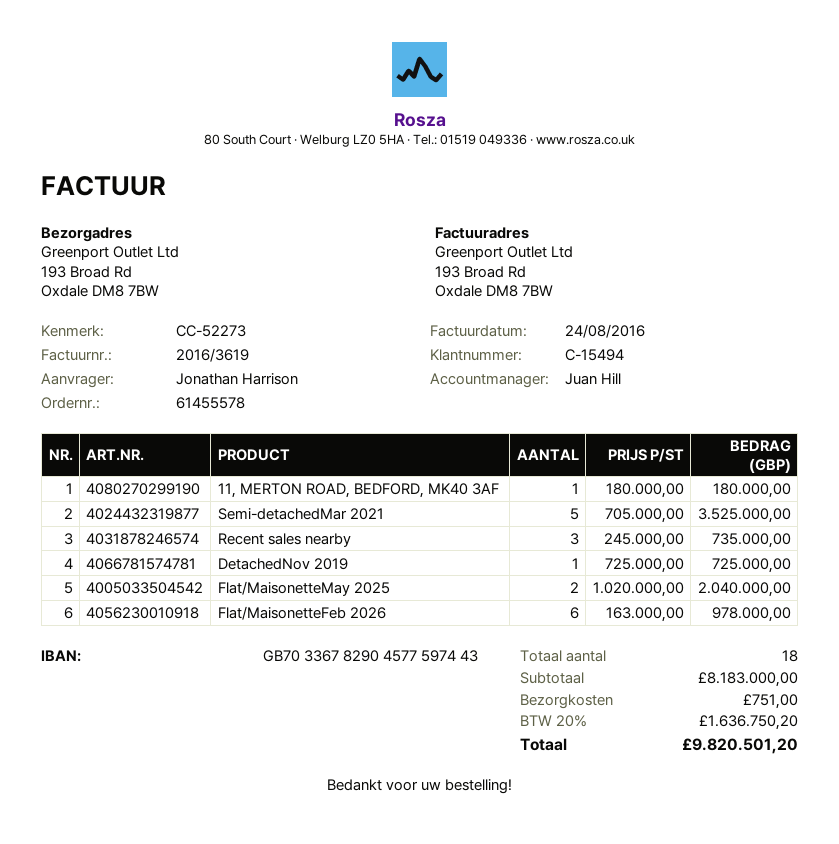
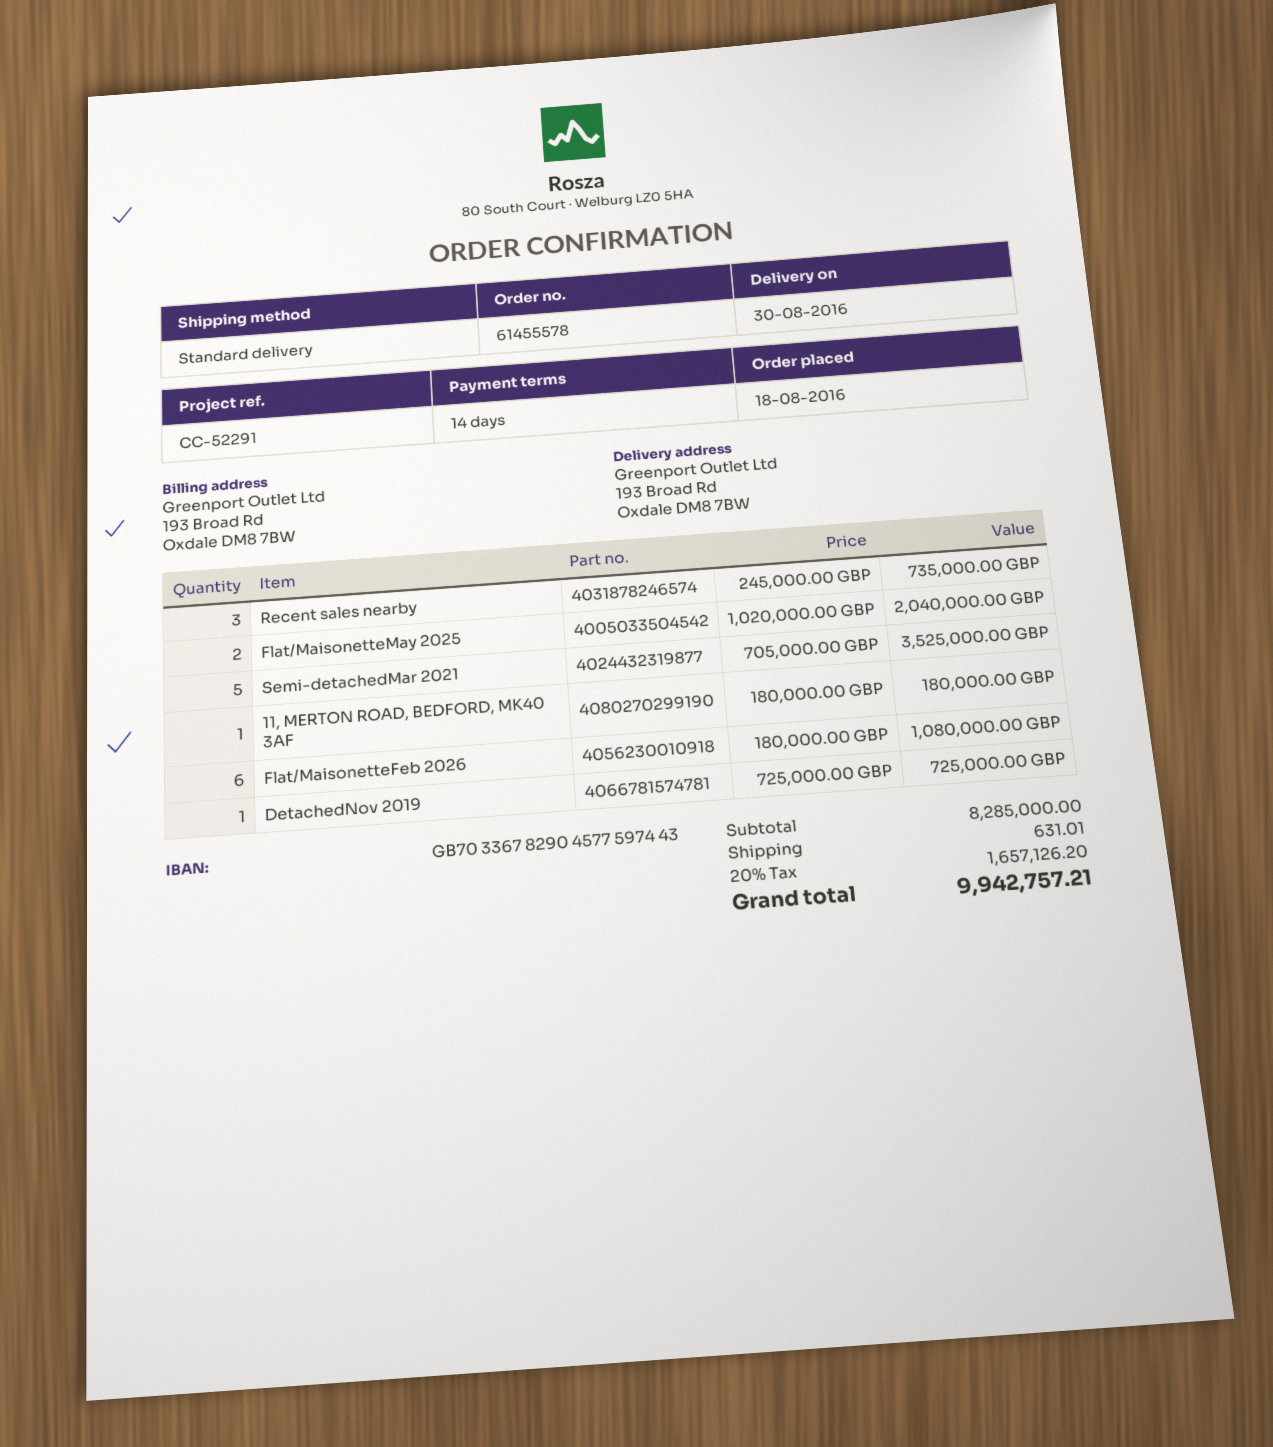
reference: CC-52273 -> CC-52291
Flat/MaisonetteFeb 2026: 6 x 163000.00 = 978000.00 -> 6 x 180000.00 = 1080000.00
subtotal: 8183000.00 -> 8285000.00
shipping: 751.00 -> 631.01
tax: 20% = 1636750.20 -> 20% = 1657126.20
total: 9820501.20 -> 9942757.21

